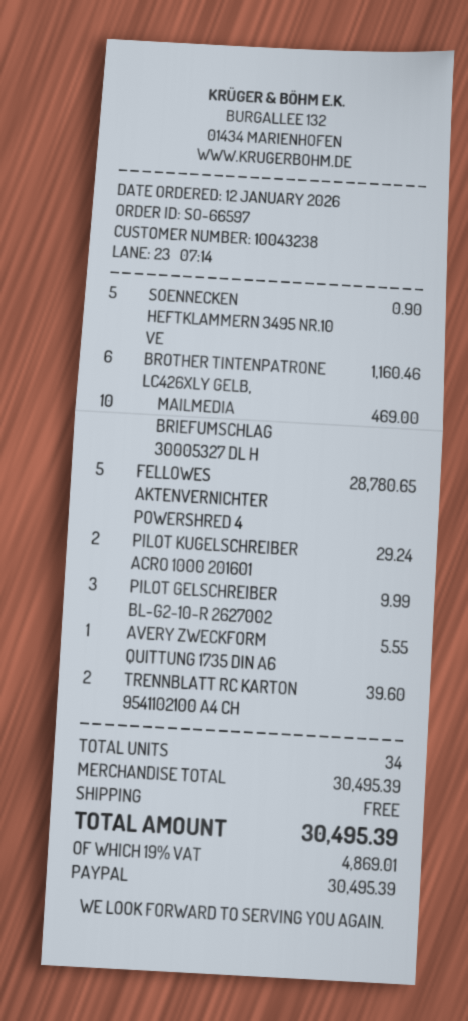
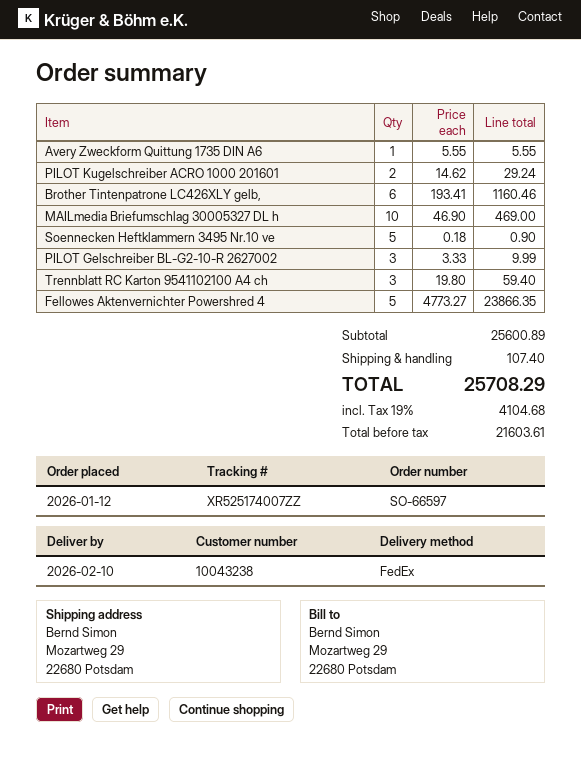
FELLOWES AKTENVERNICHTER POWERSHRED 4: 5 for 28780.65 -> 5 for 23866.35
TRENNBLATT RC KARTON 9541102100 A4 CH: 2 for 39.60 -> 3 for 59.40
subtotal: 30495.39 -> 25600.89
shipping: 0.00 -> 107.40
tax: 19% = 4869.01 -> 19% = 4104.68
total: 30495.39 -> 25708.29

